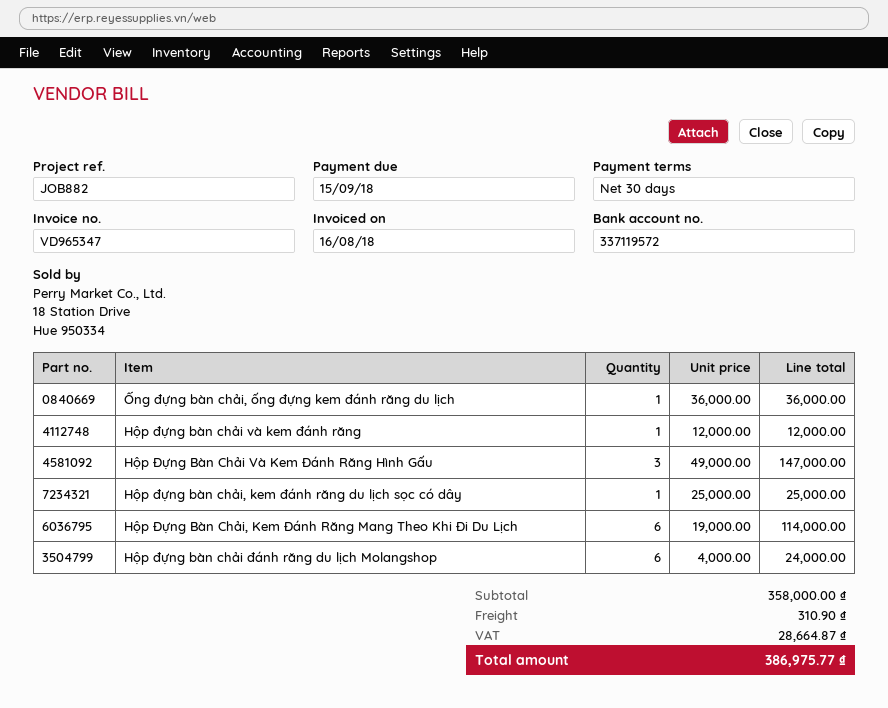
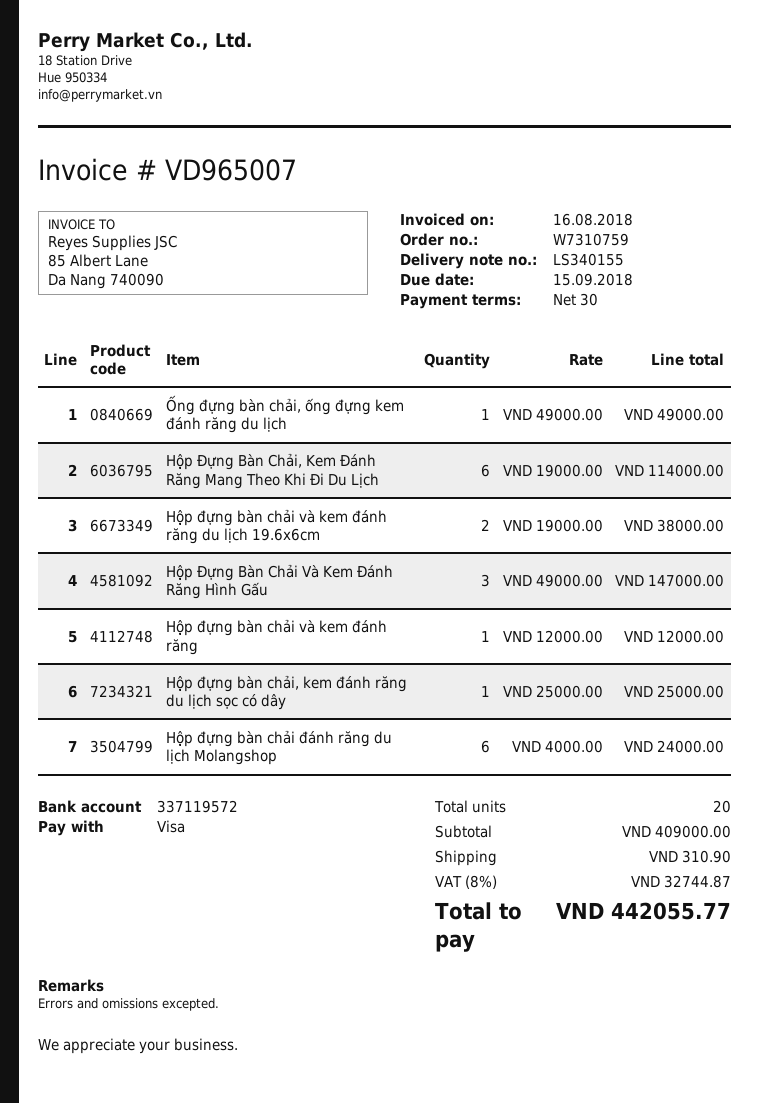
invoice number: VD965347 -> VD965007
Ống đựng bàn chải, ống đựng kem đánh răng du lịch: 1 x 36000.00 = 36000.00 -> 1 x 49000.00 = 49000.00
Hộp đựng bàn chải và kem đánh răng du lịch 19.6x6cm: none -> 2 x 19000.00 = 38000.00
subtotal: 358000.00 -> 409000.00
tax: 28664.87 -> 32744.87
total: 386975.77 -> 442055.77

